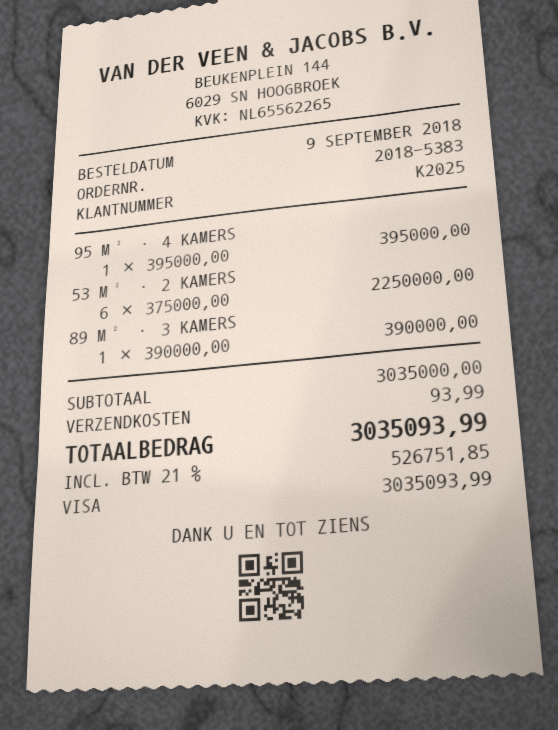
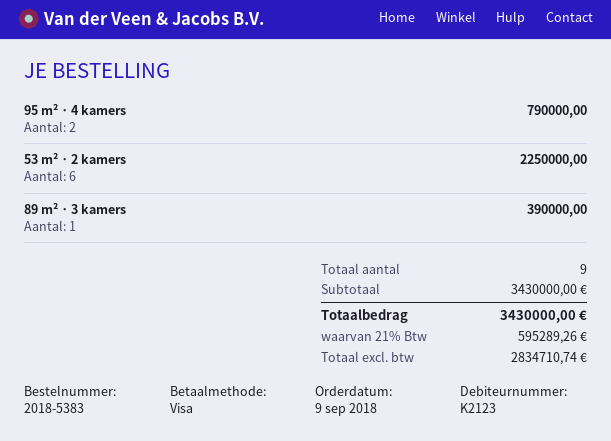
customer number: K2025 -> K2123
95 M² · 4 KAMERS: 1 for 395000.00 -> 2 for 790000.00
subtotal: 3035000.00 -> 3430000.00
shipping: 93.99 -> none
tax: 21% = 526751.85 -> 21% = 595289.26
total: 3035093.99 -> 3430000.00

